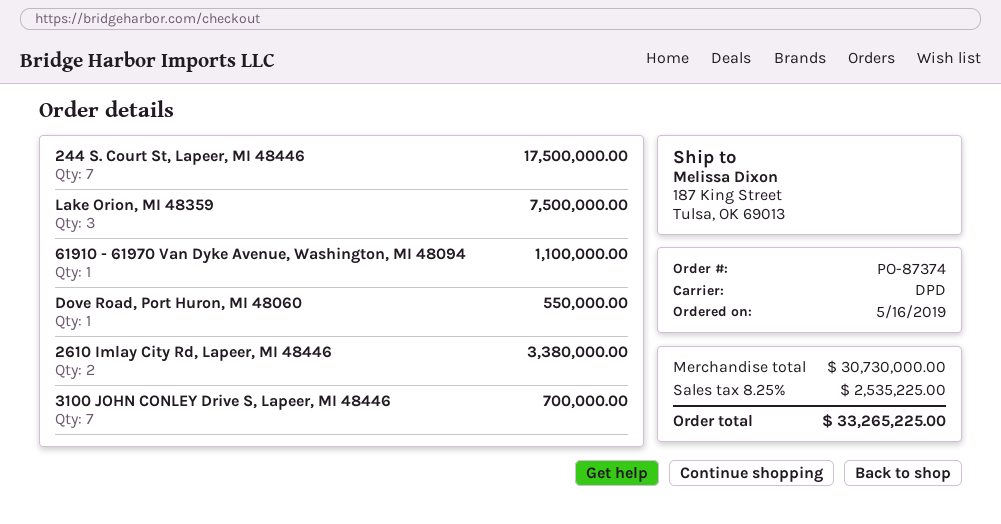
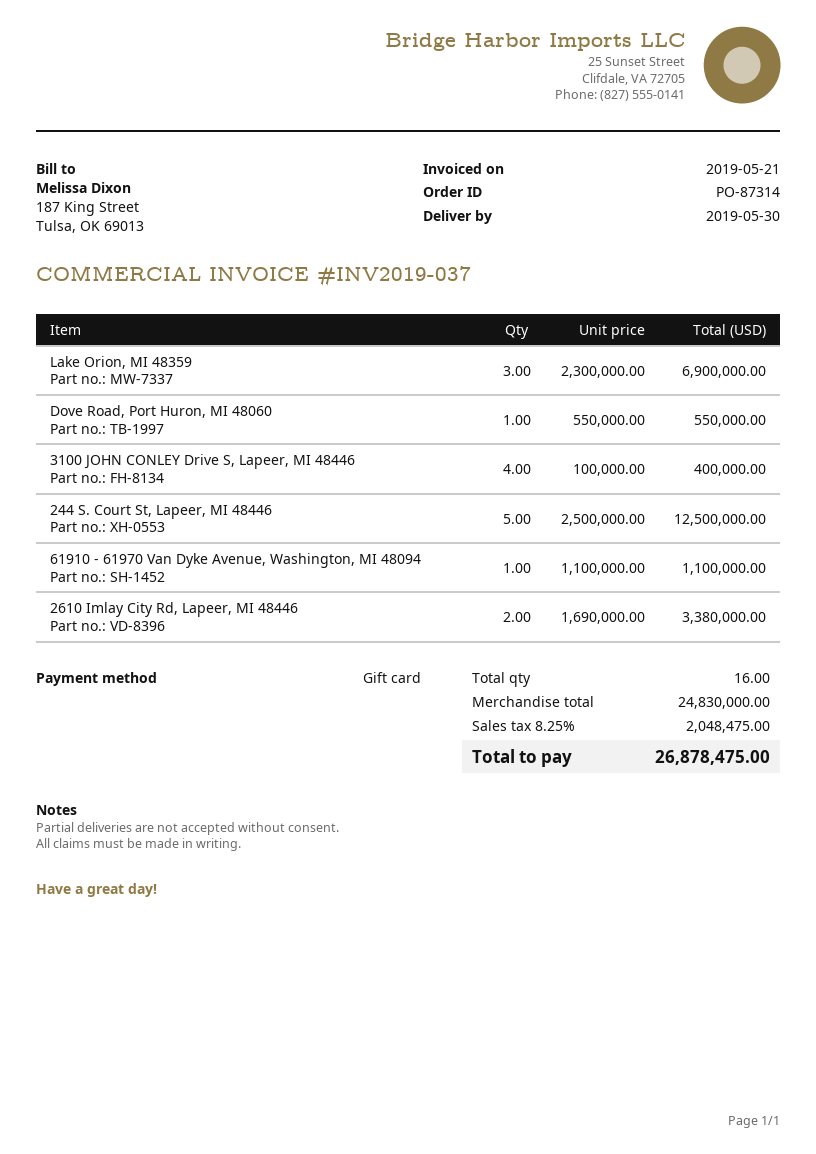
order number: PO-87374 -> PO-87314
244 S. Court St, Lapeer, MI 48446: 7 for 17500000.00 -> 5 for 12500000.00
Lake Orion, MI 48359: 3 for 7500000.00 -> 3 for 6900000.00
3100 JOHN CONLEY Drive S, Lapeer, MI 48446: 7 for 700000.00 -> 4 for 400000.00
subtotal: 30730000.00 -> 24830000.00
tax: 8.25% = 2535225.00 -> 8.25% = 2048475.00
total: 33265225.00 -> 26878475.00

